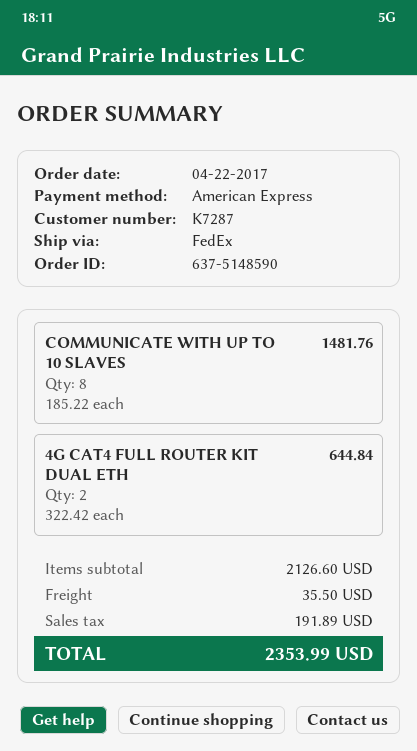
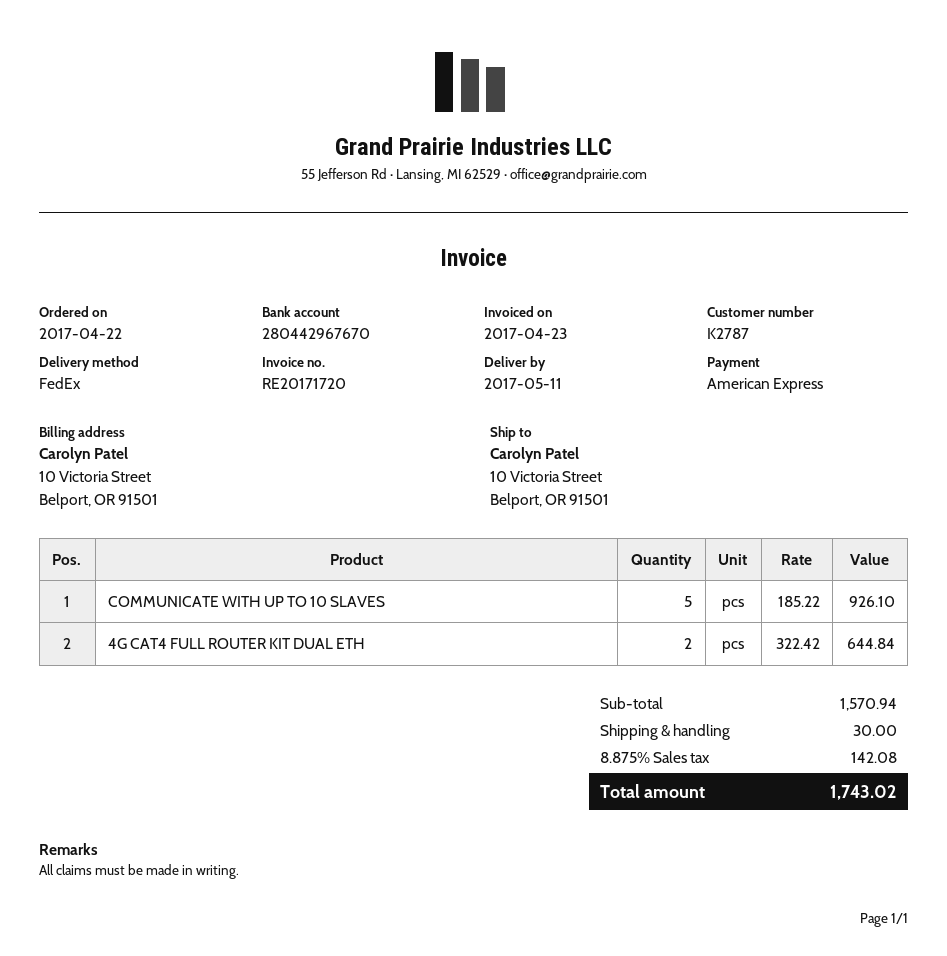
customer number: K7287 -> K2787
COMMUNICATE WITH UP TO 10 SLAVES: 8 x 185.22 = 1481.76 -> 5 x 185.22 = 926.10
subtotal: 2126.60 -> 1570.94
shipping: 35.50 -> 30.00
tax: 191.89 -> 142.08
total: 2353.99 -> 1743.02

